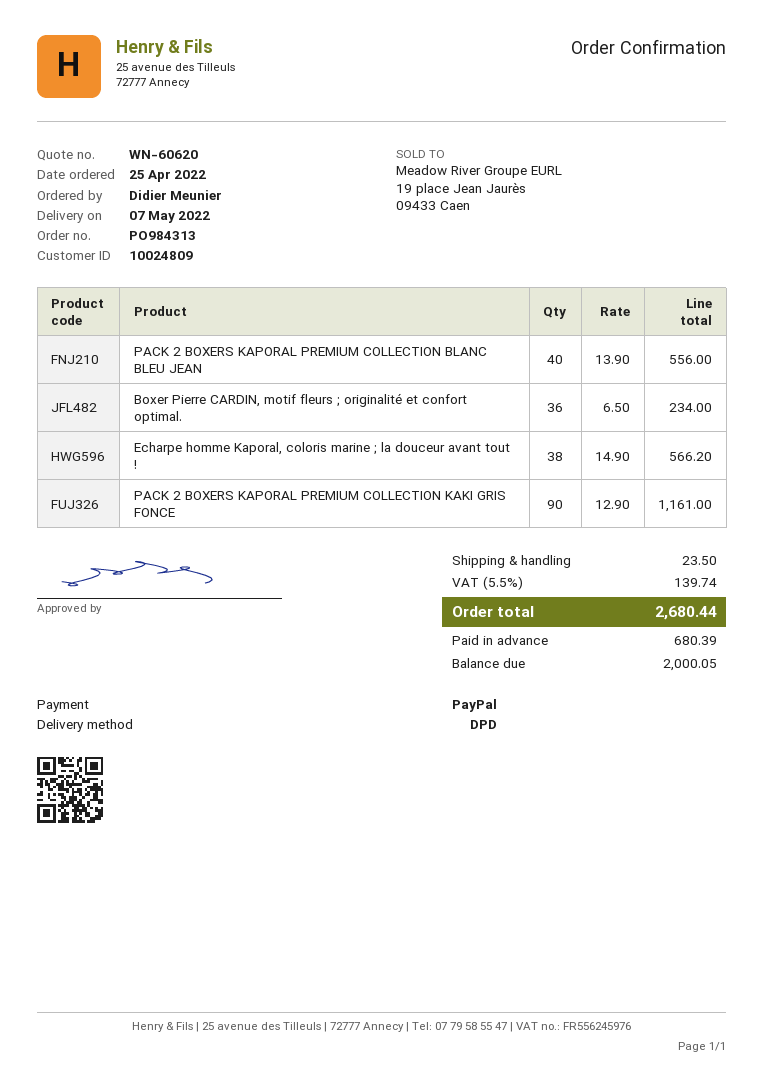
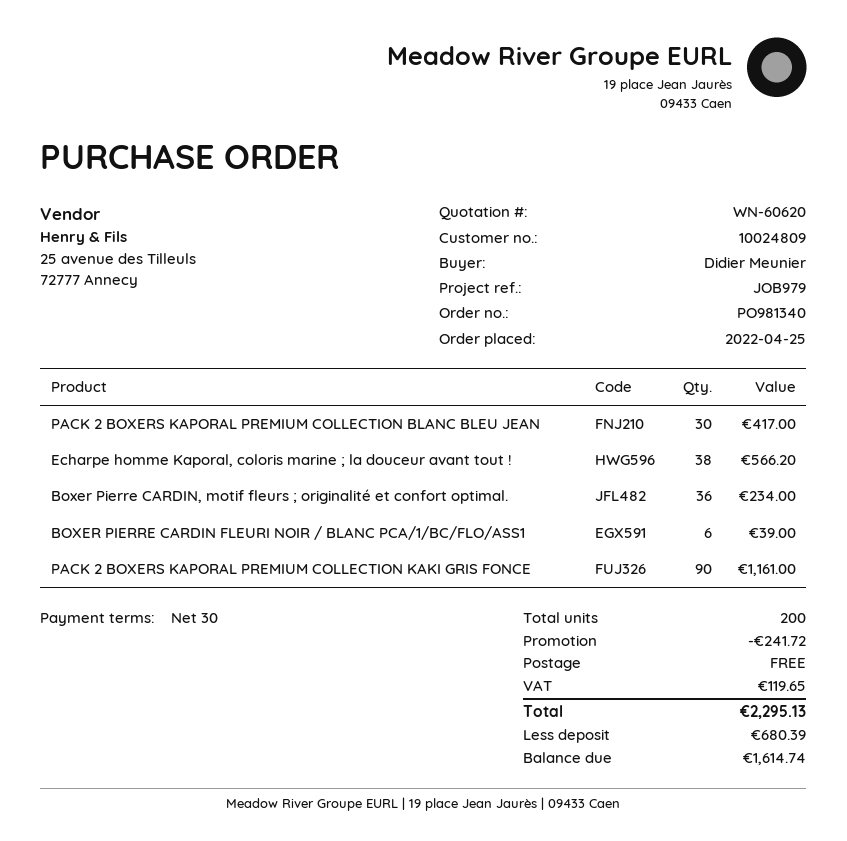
order number: PO984313 -> PO981340
PACK 2 BOXERS KAPORAL PREMIUM COLLECTION BLANC BLEU JEAN: 40 for 556.00 -> 30 for 417.00
BOXER PIERRE CARDIN FLEURI NOIR / BLANC PCA/1/BC/FLO/ASS1: none -> 6 for 39.00
discount: none -> 241.72
shipping: 23.50 -> 0.00
tax: 139.74 -> 119.65
total: 2680.44 -> 2295.13
balance: 2000.05 -> 1614.74

